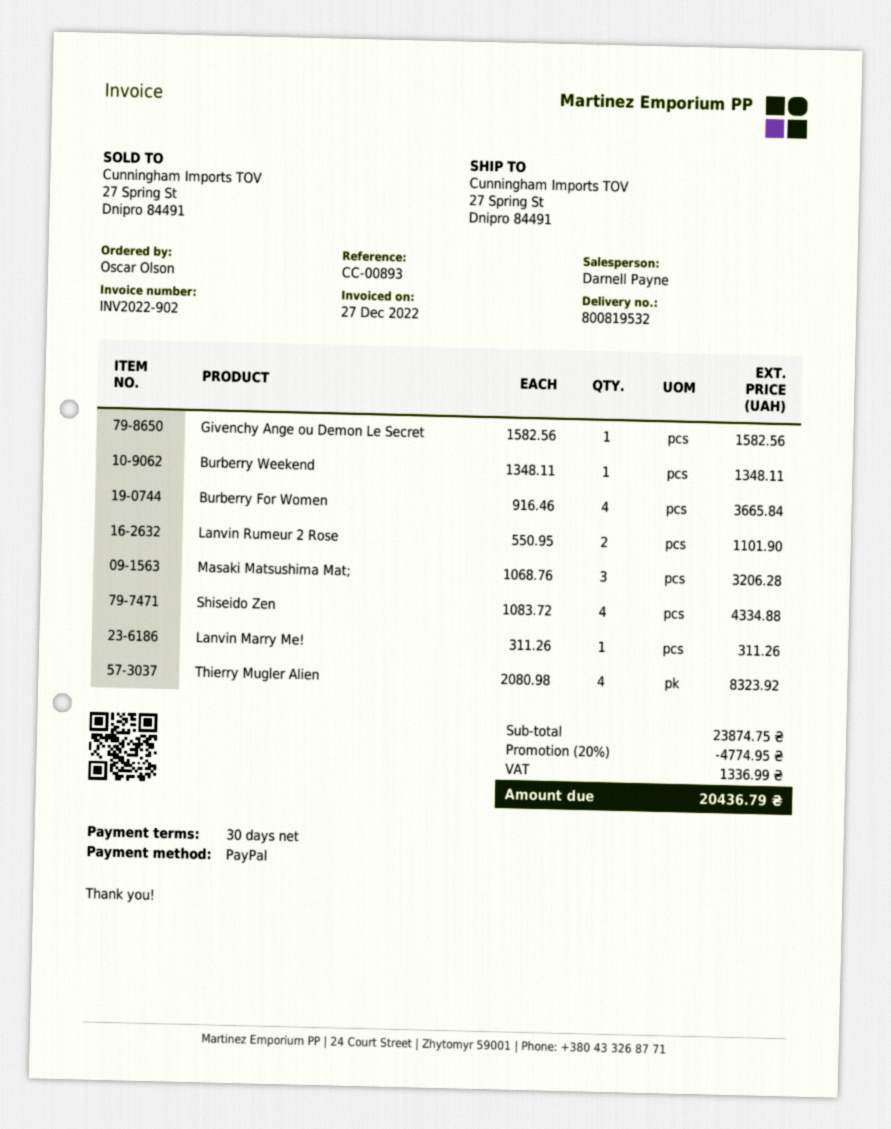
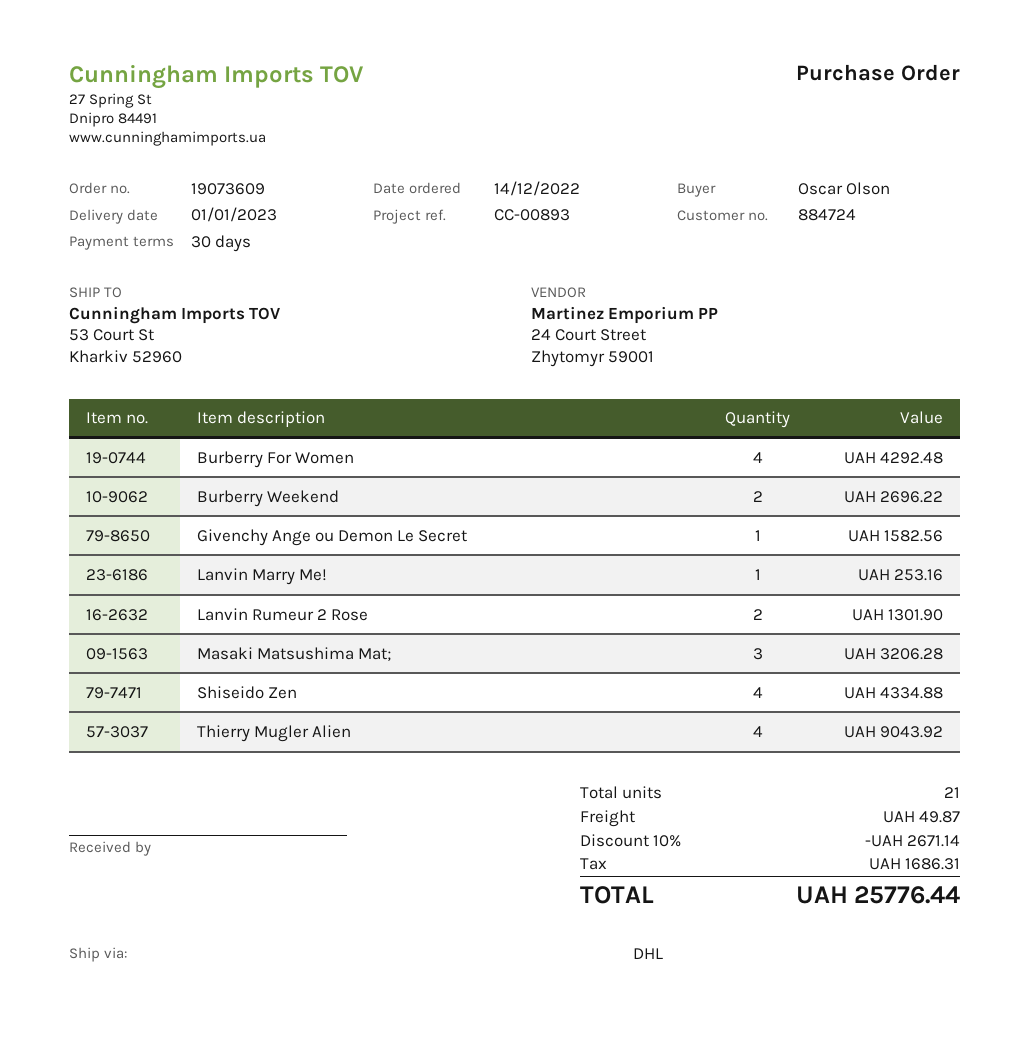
ship to: 27 Spring St, Dnipro 84491 -> 53 Court St, Kharkiv 52960
Burberry Weekend: 1 for 1348.11 -> 2 for 2696.22
Burberry For Women: 4 for 3665.84 -> 4 for 4292.48
Lanvin Rumeur 2 Rose: 2 for 1101.90 -> 2 for 1301.90
Lanvin Marry Me!: 1 for 311.26 -> 1 for 253.16
Thierry Mugler Alien: 4 for 8323.92 -> 4 for 9043.92
discount: 20% = 4774.95 -> 10% = 2671.14
shipping: none -> 49.87
tax: 1336.99 -> 1686.31
total: 20436.79 -> 25776.44

